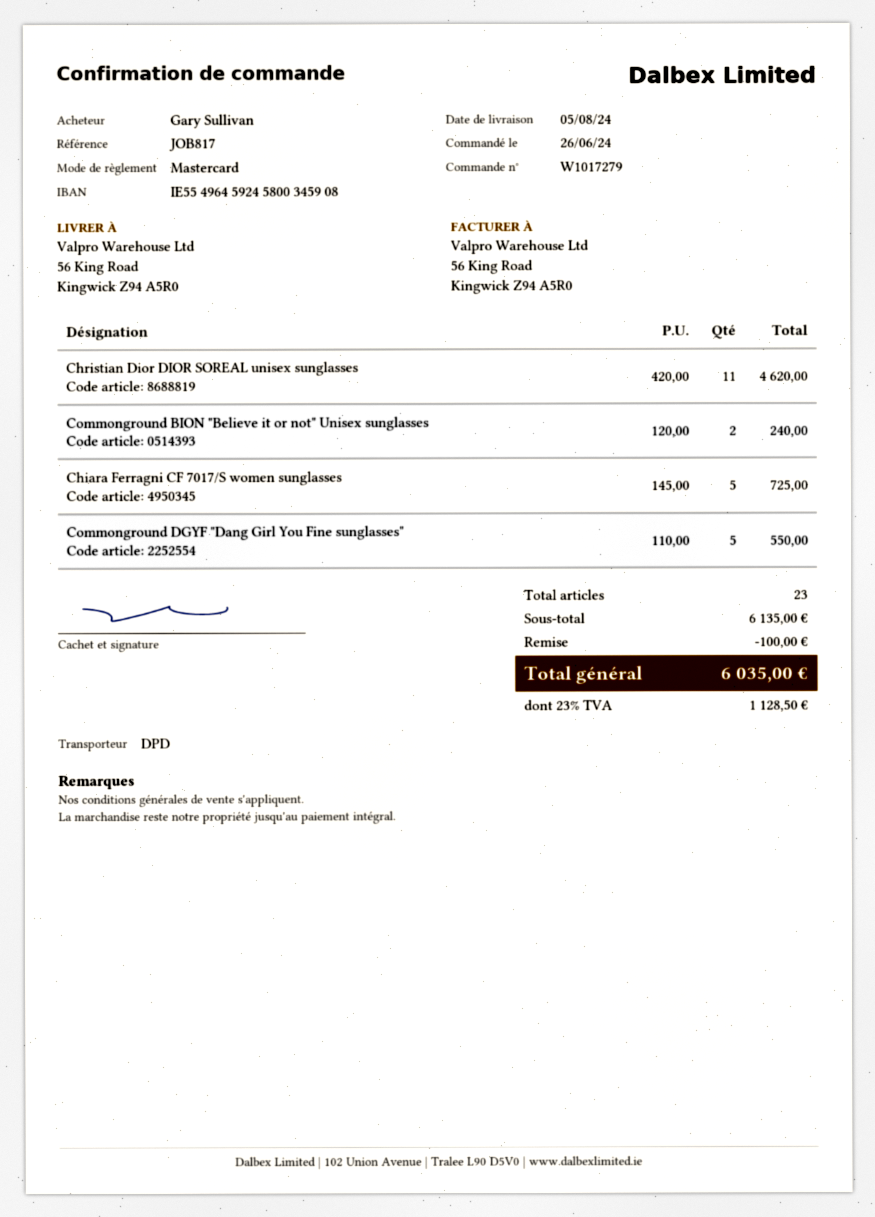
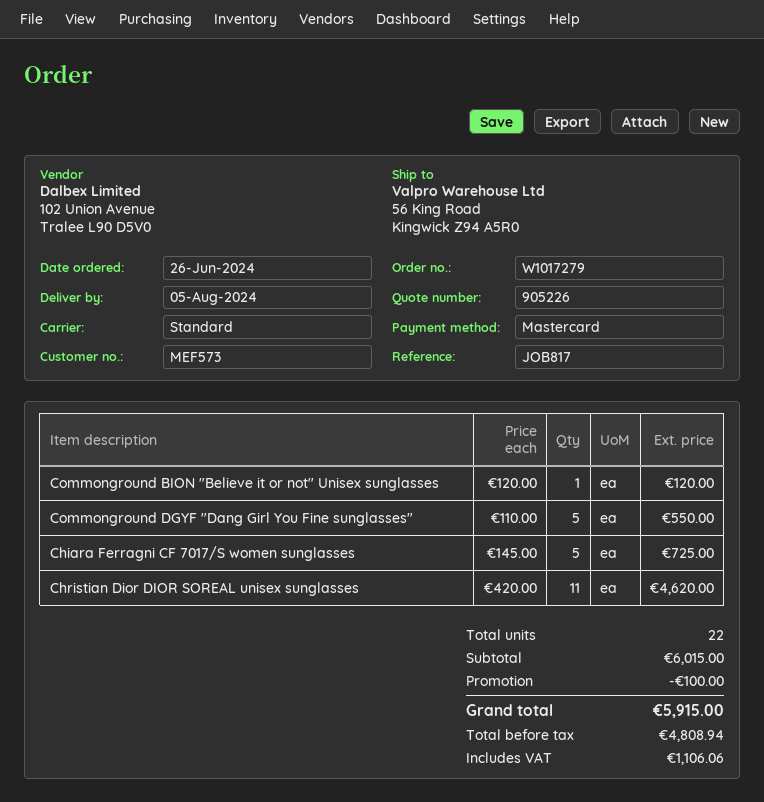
shipping method: DPD -> standard
Commonground BION "Believe it or not" Unisex sunglasses: 2 x 120.00 = 240.00 -> 1 x 120.00 = 120.00
total quantity: 23 -> 22
subtotal: 6135.00 -> 6015.00
tax: 1128.50 -> 1106.06
total: 6035.00 -> 5915.00

